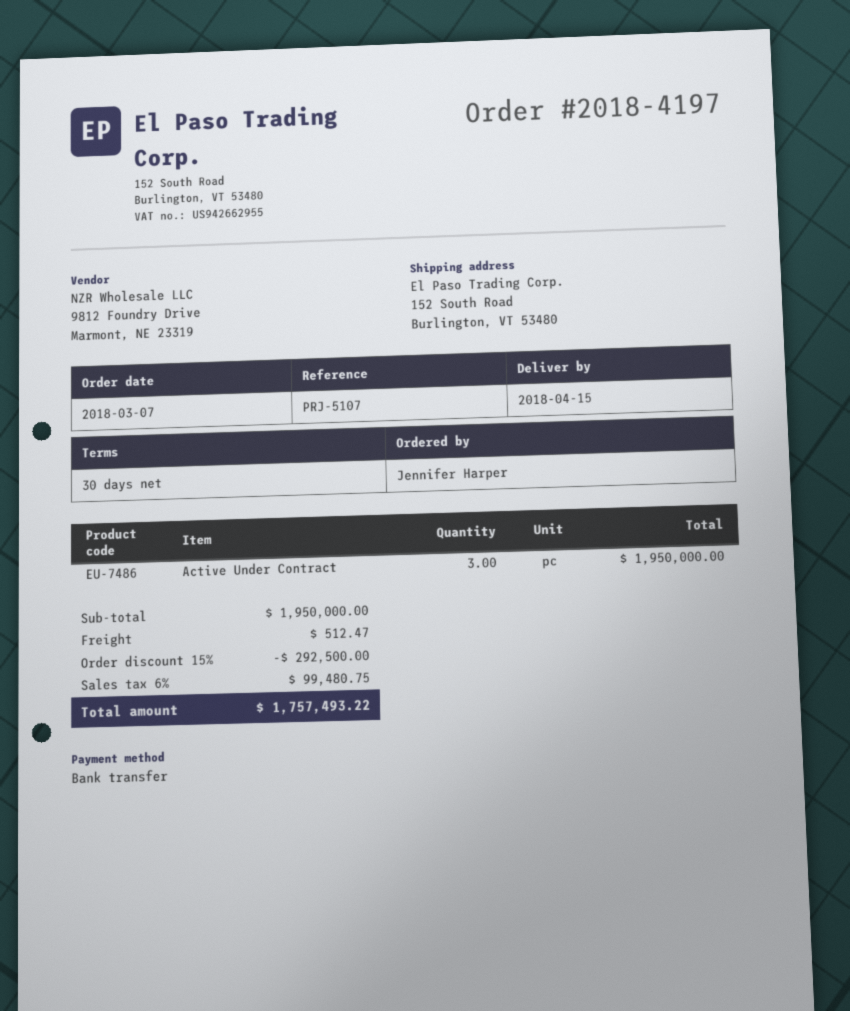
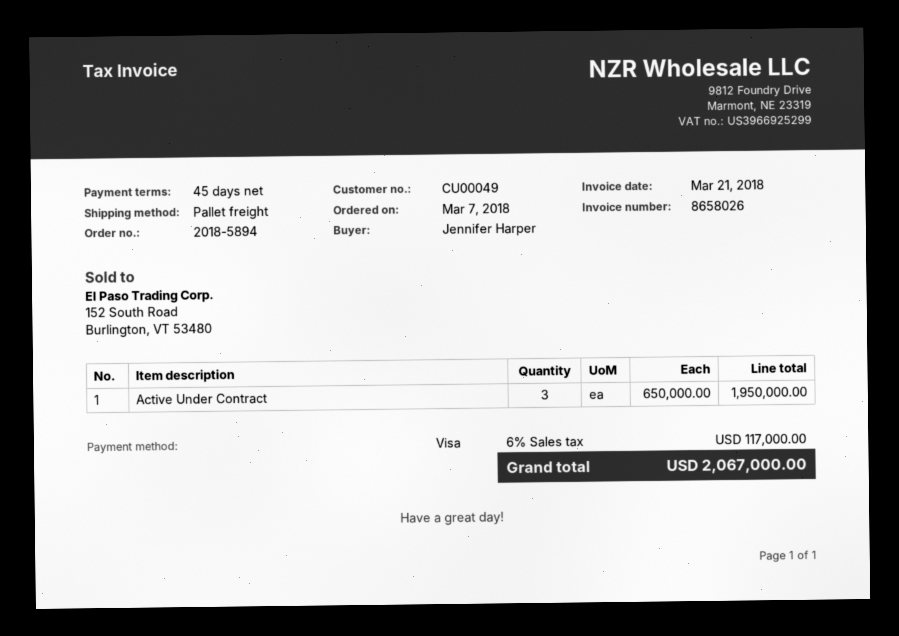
order number: 2018-4197 -> 2018-5894
payment terms: 30 days -> 45 days
payment method: bank transfer -> Visa
discount: 15% = 292500.00 -> none
shipping: 512.47 -> none
tax: 6% = 99480.75 -> 6% = 117000.00
total: 1757493.22 -> 2067000.00

